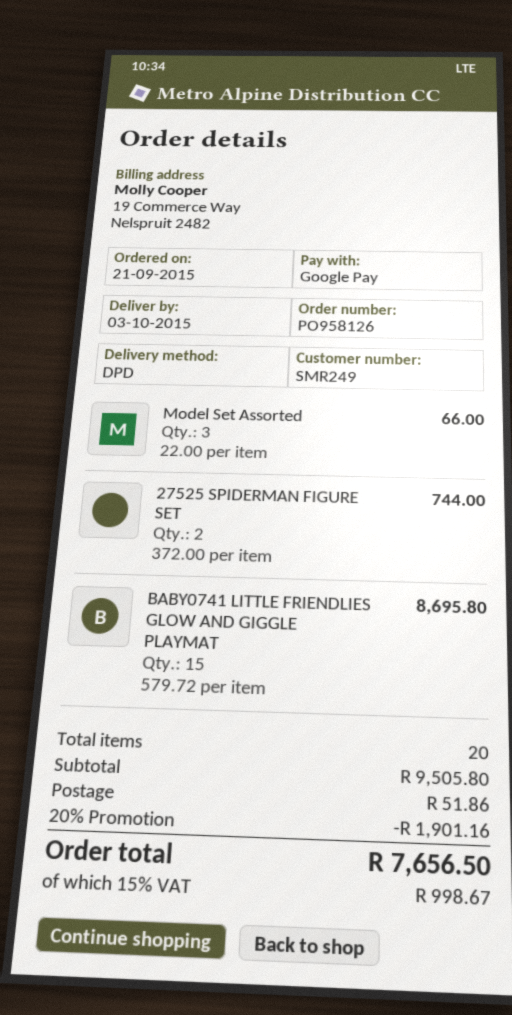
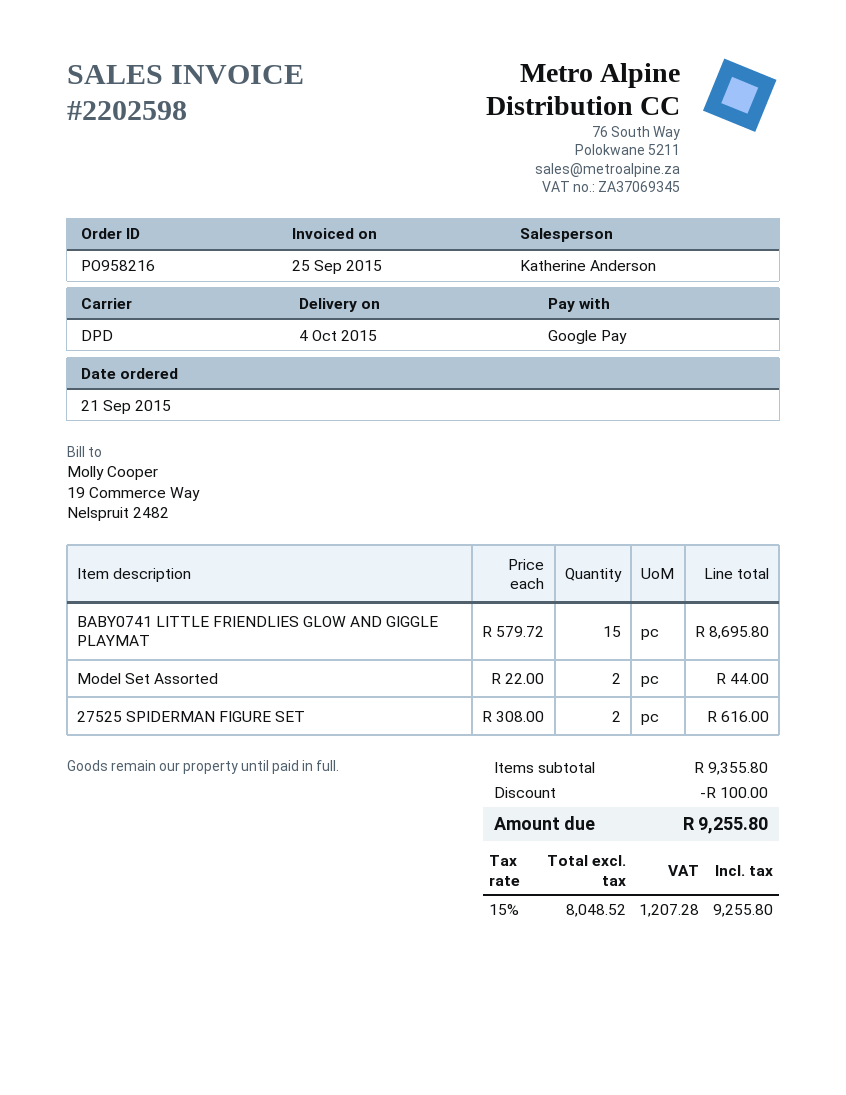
order number: PO958126 -> PO958216
delivery date: 2015-10-03 -> 2015-10-04
Model Set Assorted: 3 x 22.00 = 66.00 -> 2 x 22.00 = 44.00
27525 SPIDERMAN FIGURE SET: 2 x 372.00 = 744.00 -> 2 x 308.00 = 616.00
subtotal: 9505.80 -> 9355.80
discount: 1901.16 -> 100.00
shipping: 51.86 -> none
tax: 15% = 998.67 -> 15% = 1207.28
total: 7656.50 -> 9255.80

